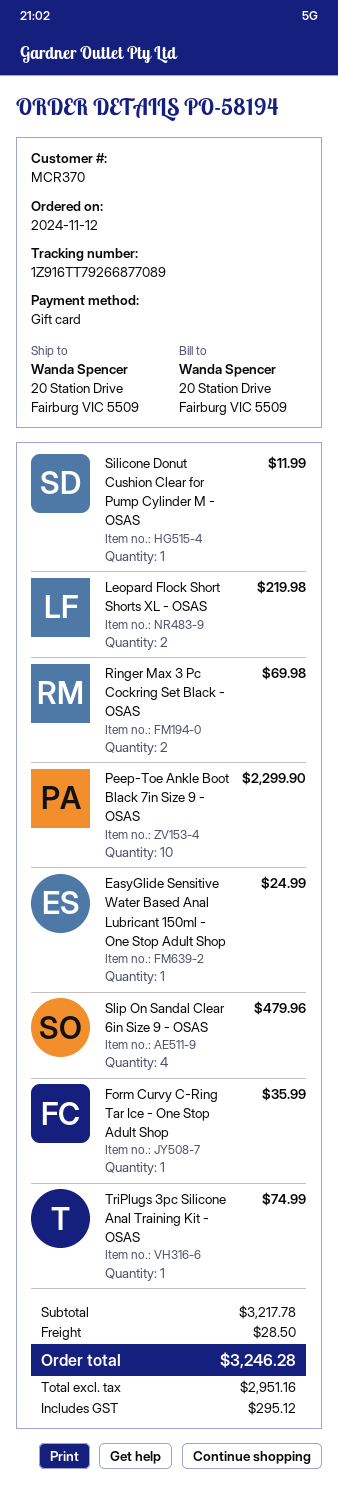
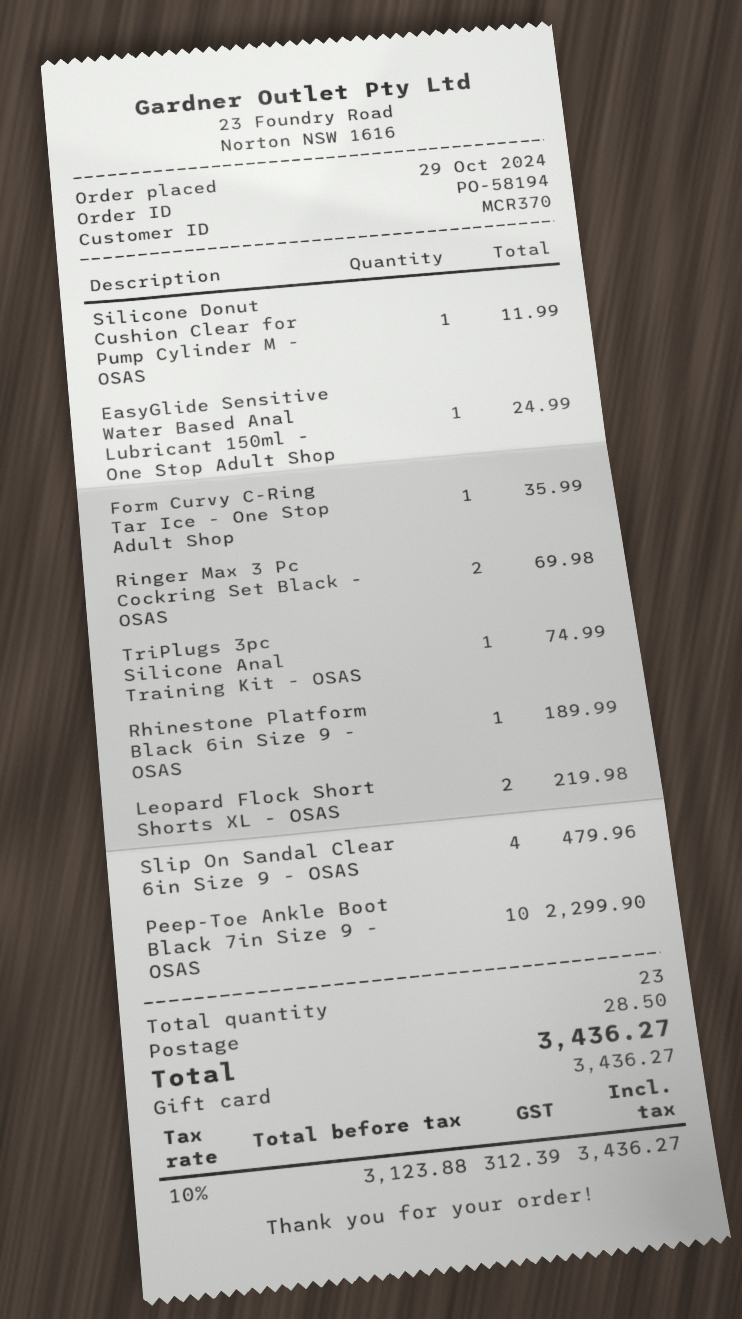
order date: 2024-11-12 -> 2024-10-29
Rhinestone Platform Black 6in Size 9 - OSAS: none -> 1 for 189.99
net: 2951.16 -> 3123.88
tax: 295.12 -> 312.39
total: 3246.28 -> 3436.27

